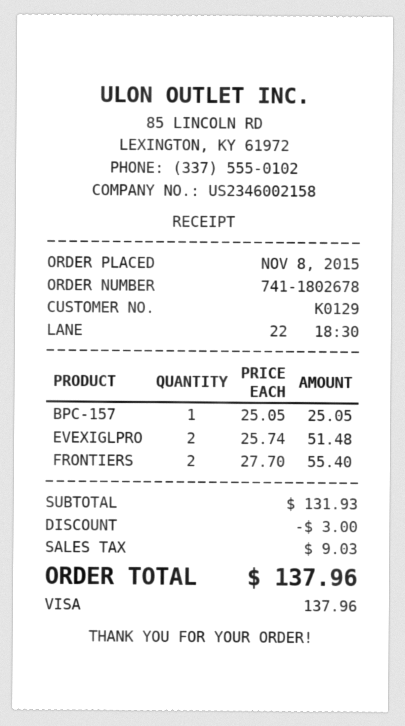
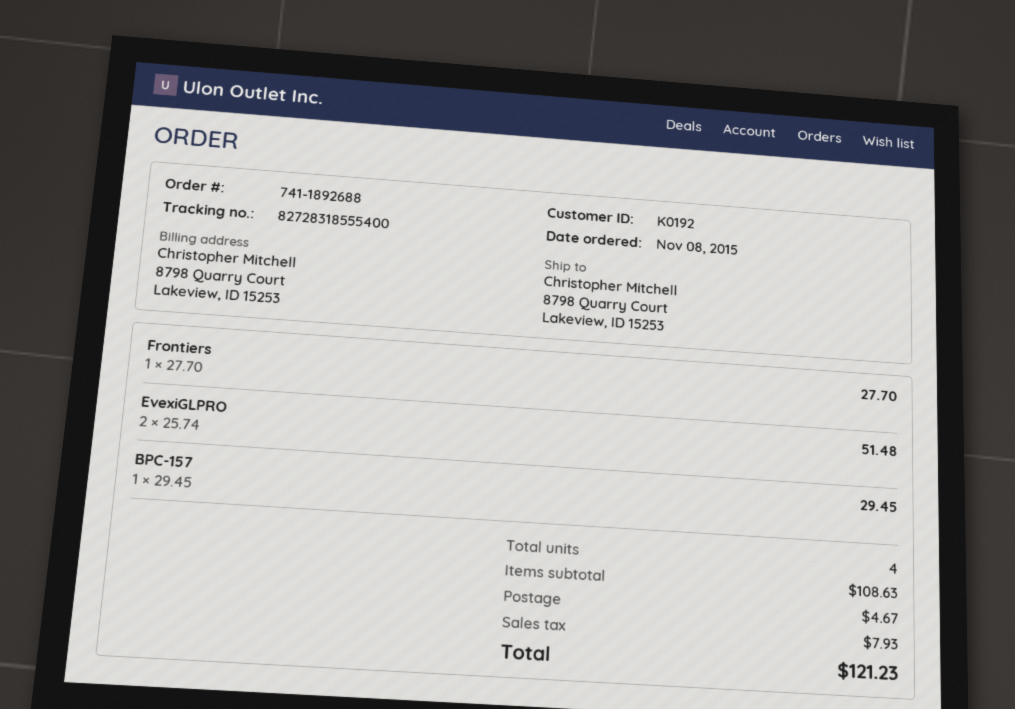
order number: 741-1802678 -> 741-1892688
customer number: K0129 -> K0192
BPC-157: 1 x 25.05 = 25.05 -> 1 x 29.45 = 29.45
FRONTIERS: 2 x 27.70 = 55.40 -> 1 x 27.70 = 27.70
subtotal: 131.93 -> 108.63
discount: 3.00 -> none
shipping: none -> 4.67
tax: 9.03 -> 7.93
total: 137.96 -> 121.23

